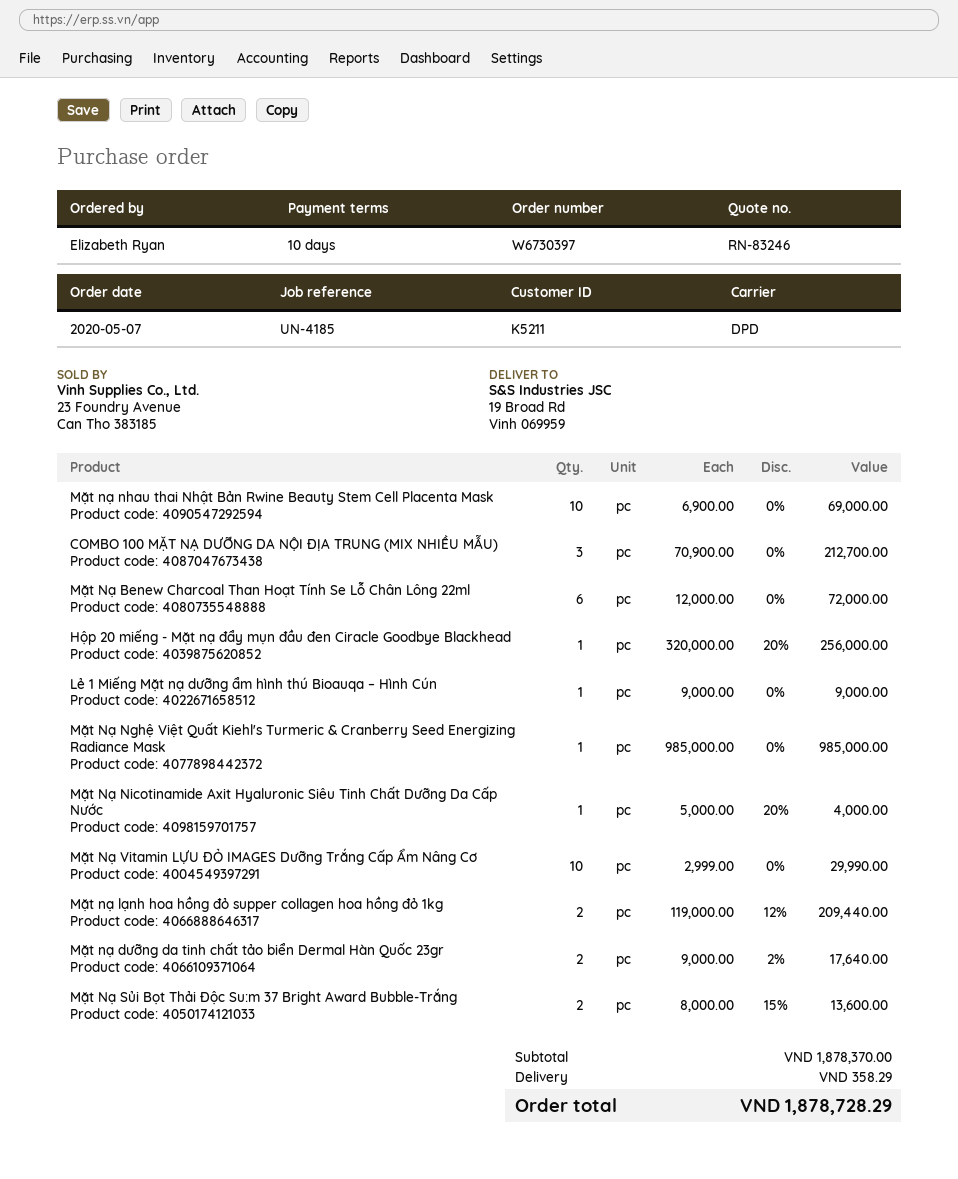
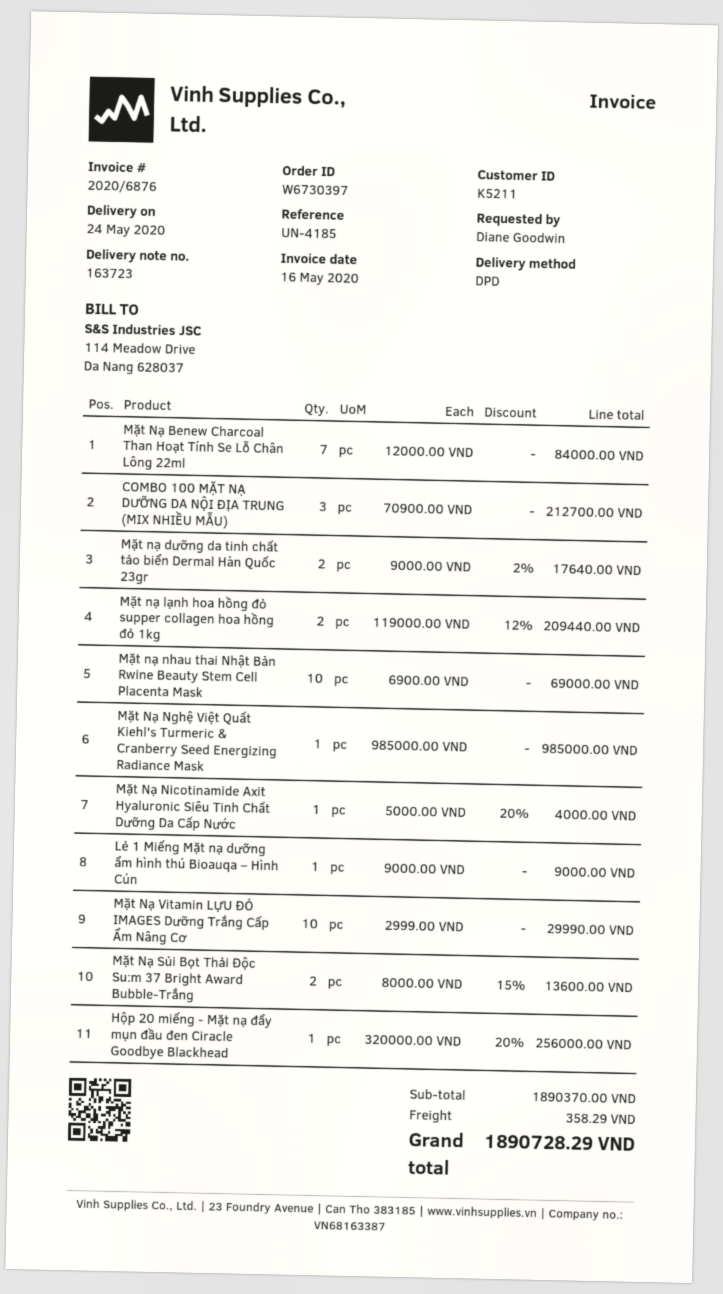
ordered by: Elizabeth Ryan -> Diane Goodwin
Mặt Nạ Benew Charcoal Than Hoạt Tính Se Lỗ Chân Lông 22ml: 6 x 12000.00 = 72000.00 -> 7 x 12000.00 = 84000.00
subtotal: 1878370.00 -> 1890370.00
total: 1878728.29 -> 1890728.29

